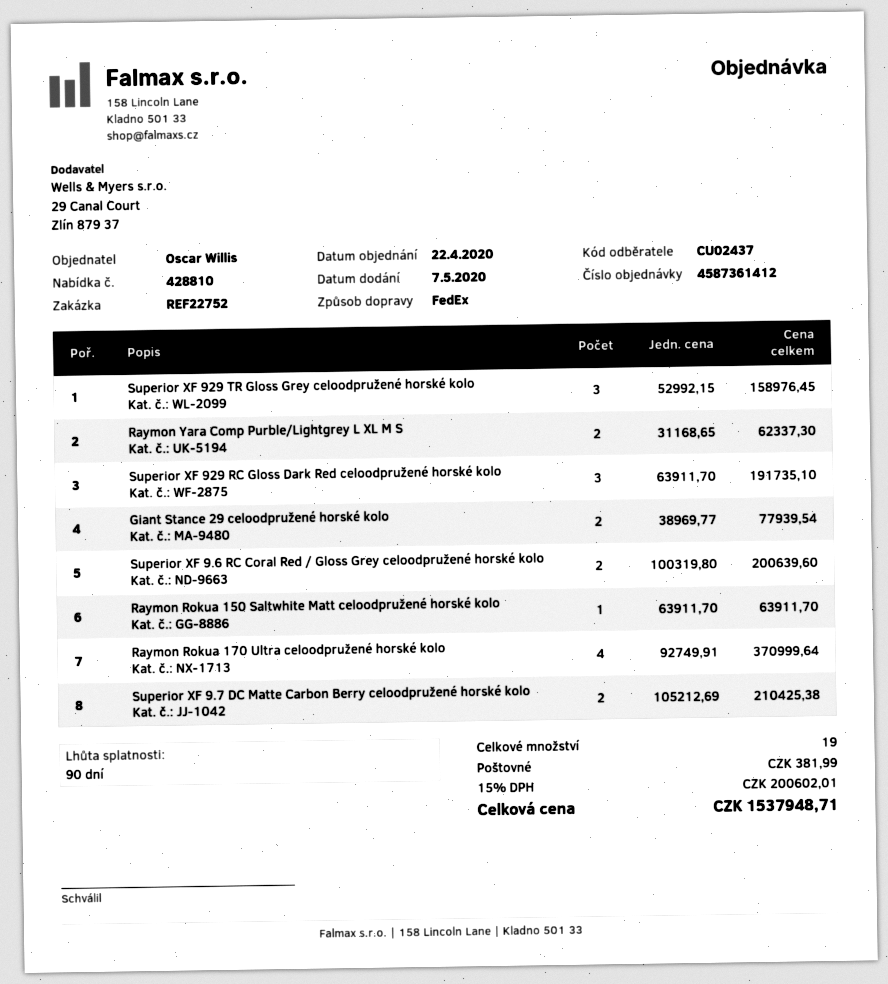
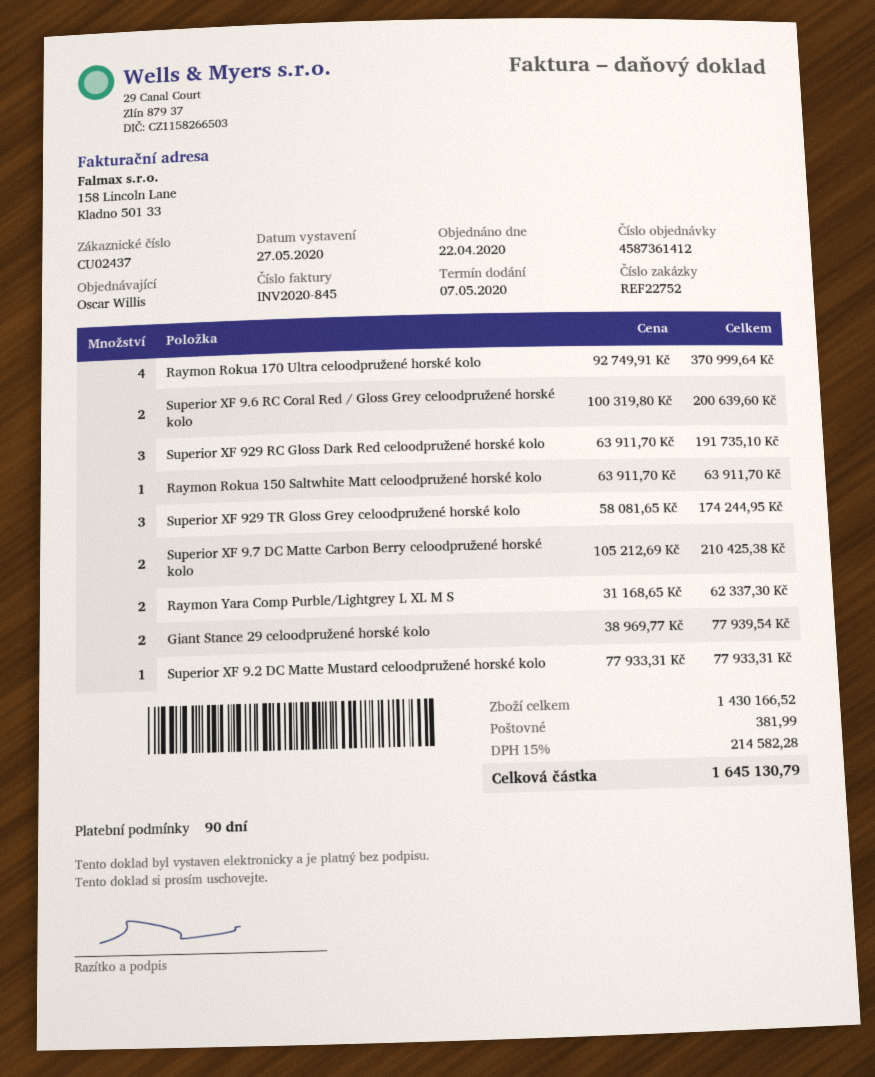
Superior XF 929 TR Gloss Grey celoodpružené horské kolo: 3 x 52992.15 = 158976.45 -> 3 x 58081.65 = 174244.95
Superior XF 9.2 DC Matte Mustard celoodpružené horské kolo: none -> 1 x 77933.31 = 77933.31
tax: 15% = 200602.01 -> 15% = 214582.28
total: 1537948.71 -> 1645130.79

